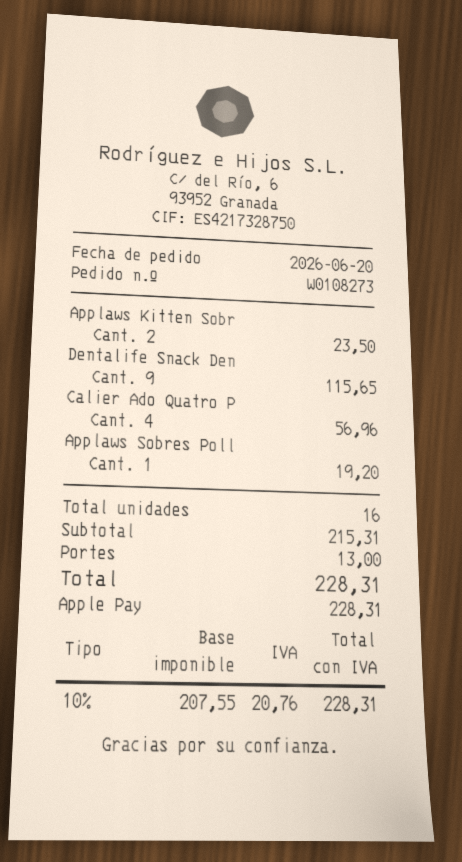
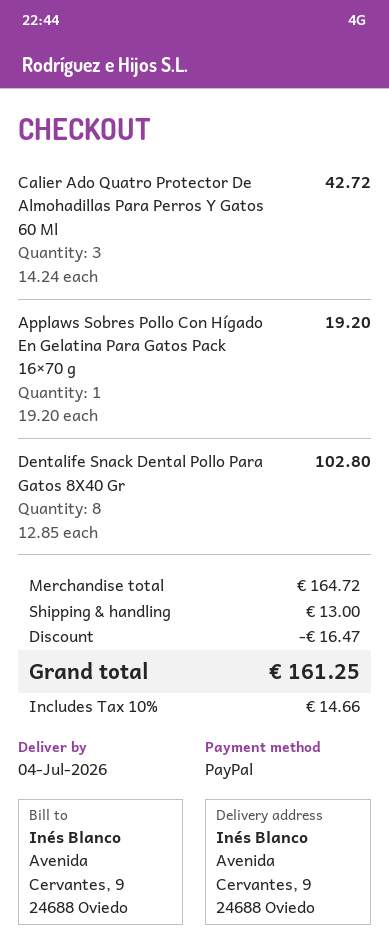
payment method: Apple Pay -> PayPal
Applaws Kitten Sobr: 2 for 23.50 -> none
Dentalife Snack Den: 9 for 115.65 -> 8 for 102.80
Calier Ado Quatro P: 4 for 56.96 -> 3 for 42.72
subtotal: 215.31 -> 164.72
discount: none -> 16.47
tax: 10% = 20.76 -> 10% = 14.66
total: 228.31 -> 161.25

